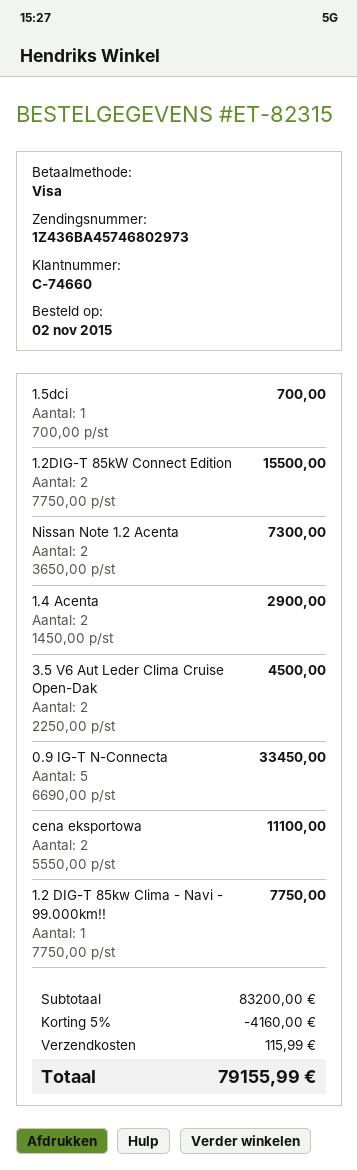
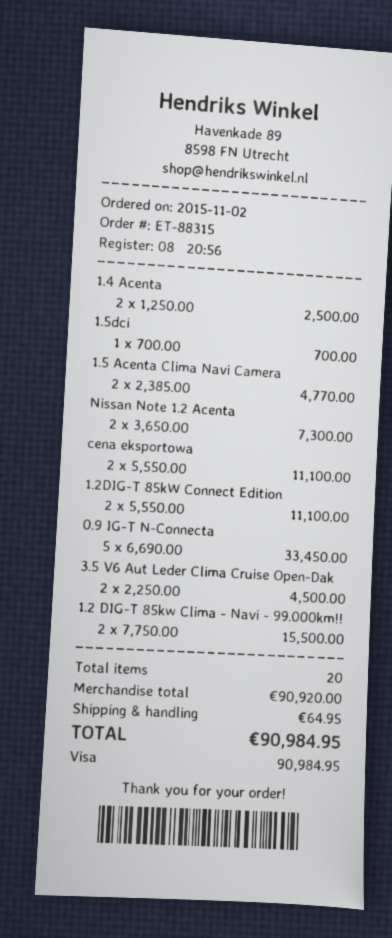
order number: ET-82315 -> ET-88315
1.2DIG-T 85kW Connect Edition: 2 x 7750.00 = 15500.00 -> 2 x 5550.00 = 11100.00
1.4 Acenta: 2 x 1450.00 = 2900.00 -> 2 x 1250.00 = 2500.00
1.2 DIG-T 85kw Clima - Navi - 99.000km!!: 1 x 7750.00 = 7750.00 -> 2 x 7750.00 = 15500.00
1.5 Acenta Clima Navi Camera: none -> 2 x 2385.00 = 4770.00
subtotal: 83200.00 -> 90920.00
discount: 5% = 4160.00 -> none
shipping: 115.99 -> 64.95
total: 79155.99 -> 90984.95

